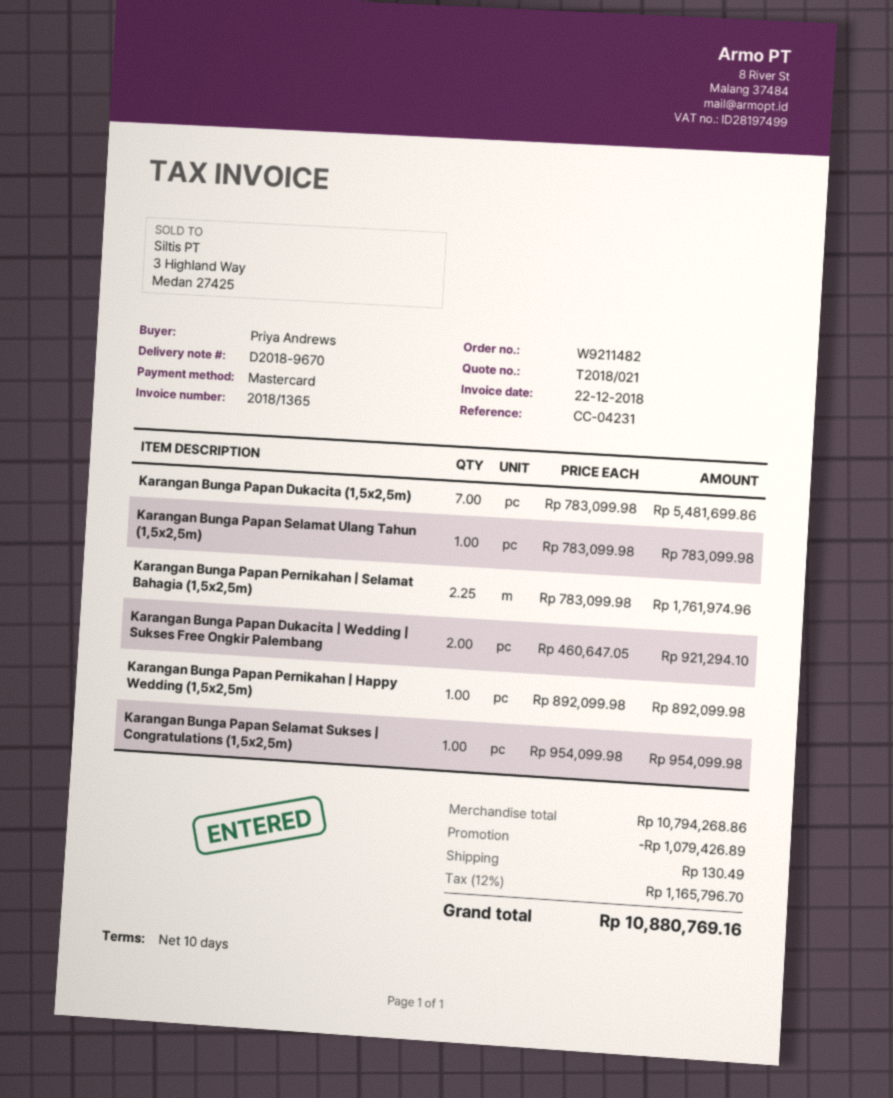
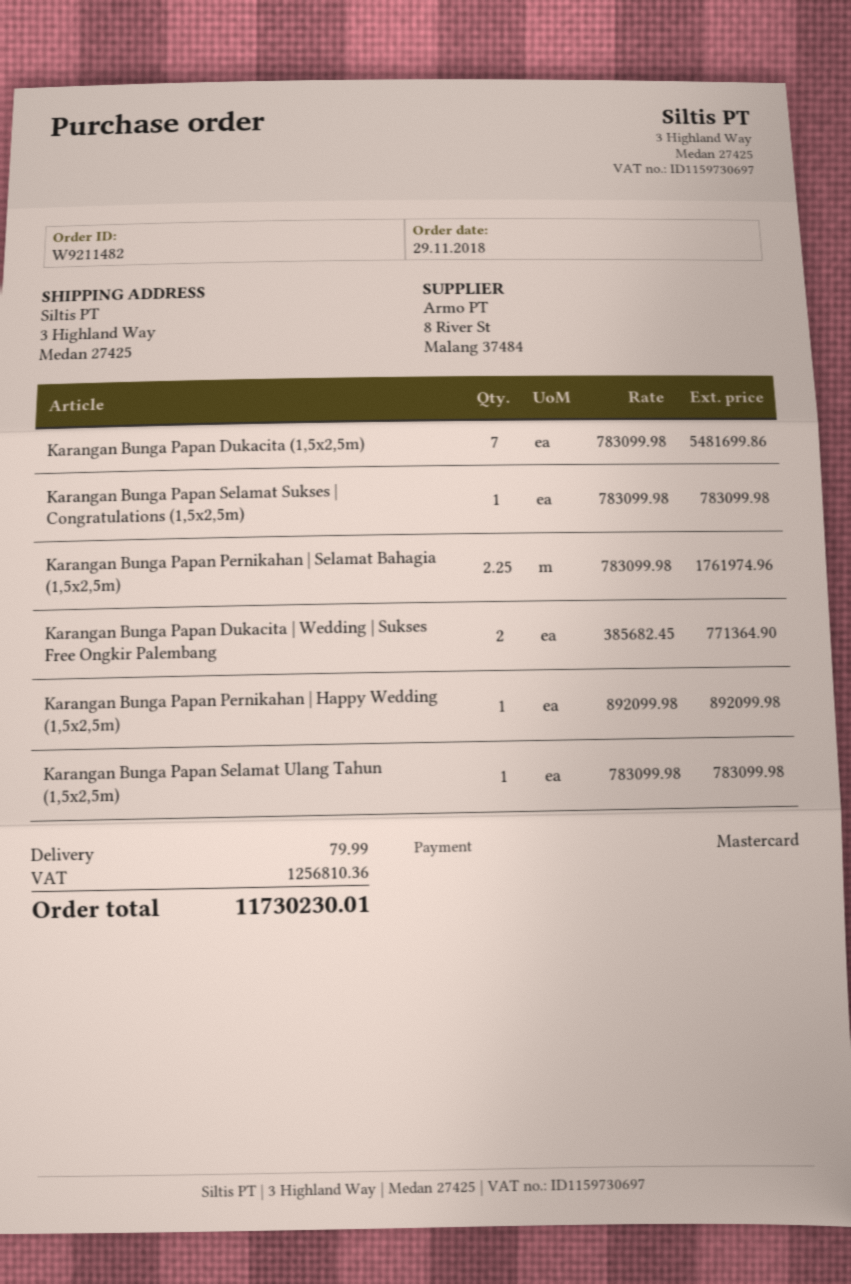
Karangan Bunga Papan Dukacita | Wedding | Sukses Free Ongkir Palembang: 2 x 460647.05 = 921294.10 -> 2 x 385682.45 = 771364.90
Karangan Bunga Papan Selamat Sukses | Congratulations (1,5x2,5m): 1 x 954099.98 = 954099.98 -> 1 x 783099.98 = 783099.98
discount: 1079426.89 -> none
shipping: 130.49 -> 79.99
tax: 1165796.70 -> 1256810.36
total: 10880769.16 -> 11730230.01

